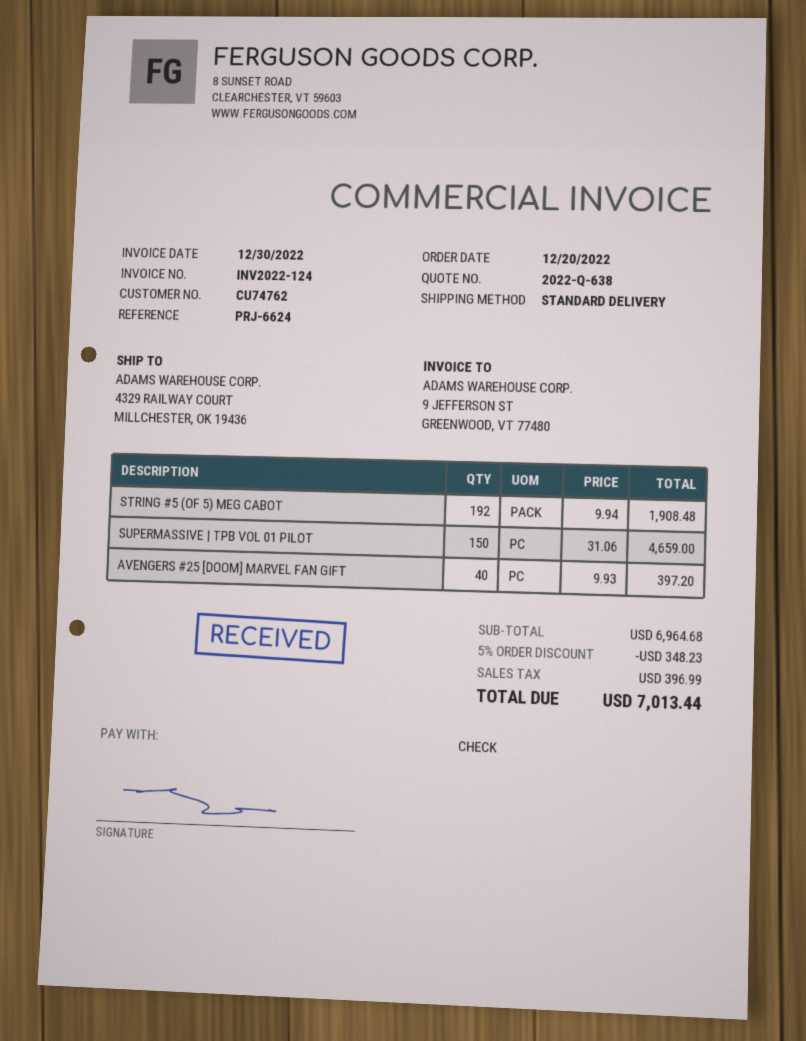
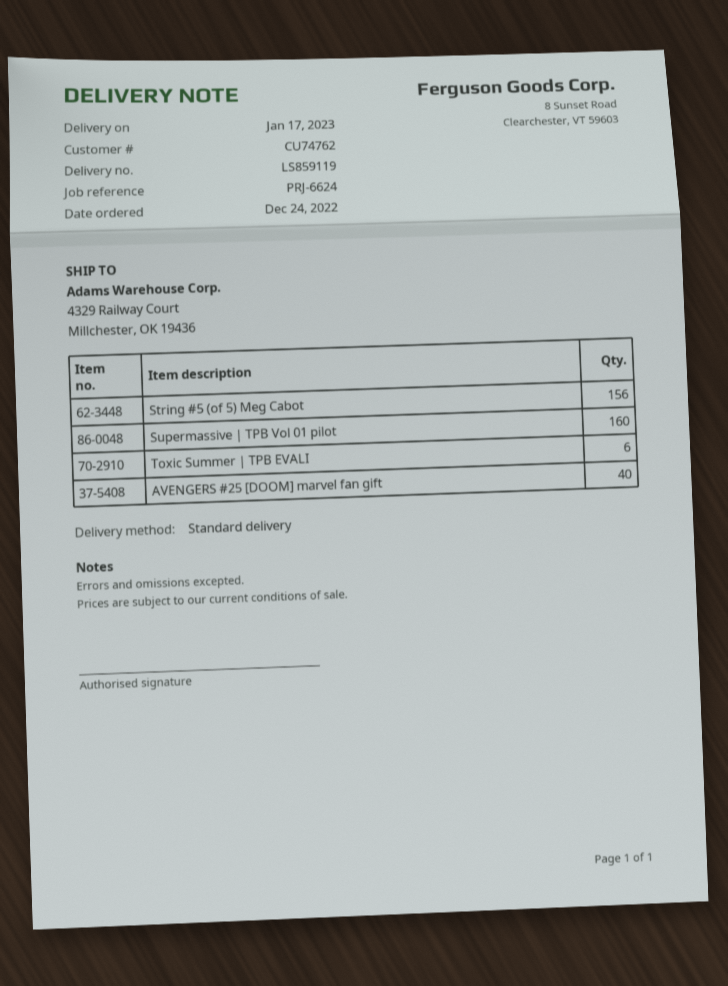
order date: 2022-12-20 -> 2022-12-24
STRING #5 (OF 5) MEG CABOT: 192 -> 156
SUPERMASSIVE | TPB VOL 01 PILOT: 150 -> 160
Toxic Summer | TPB EVALI: none -> 6

